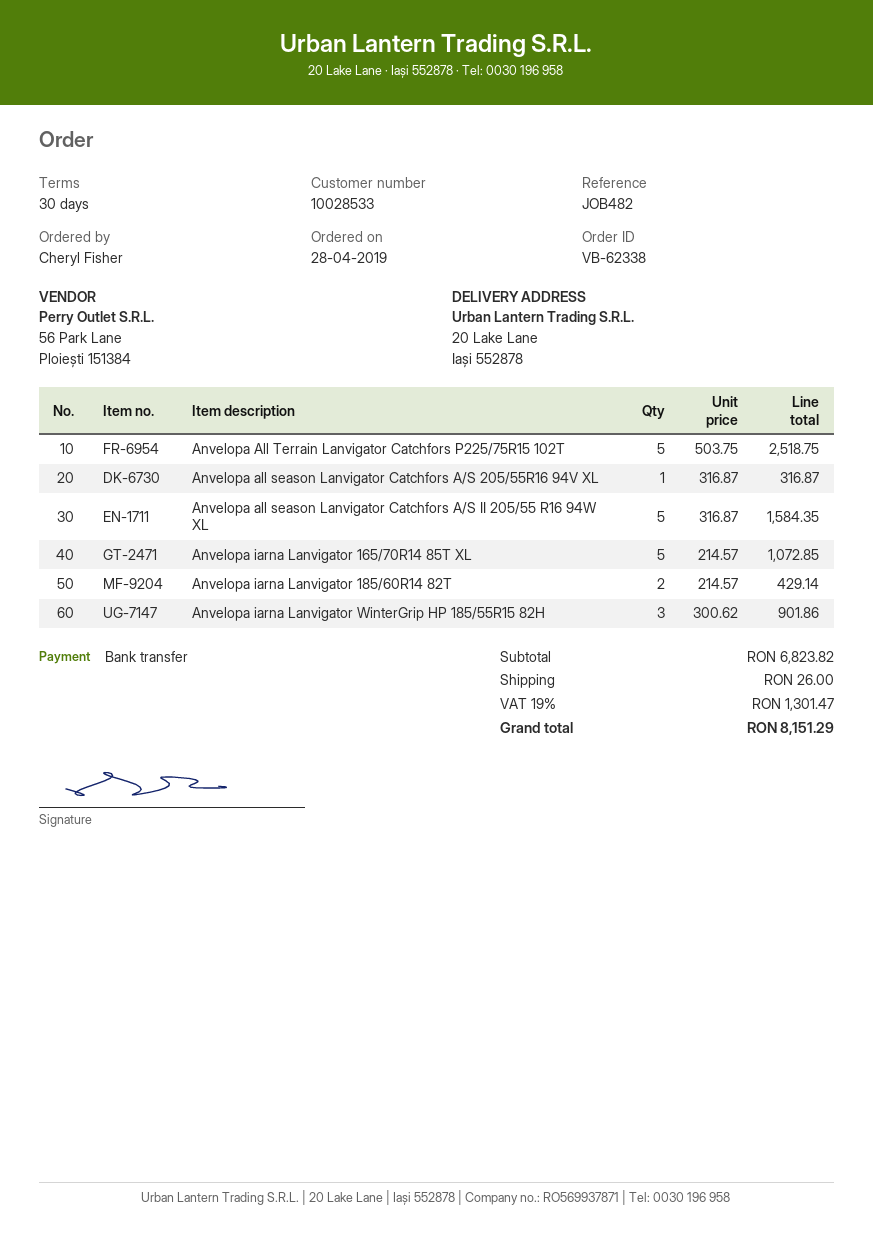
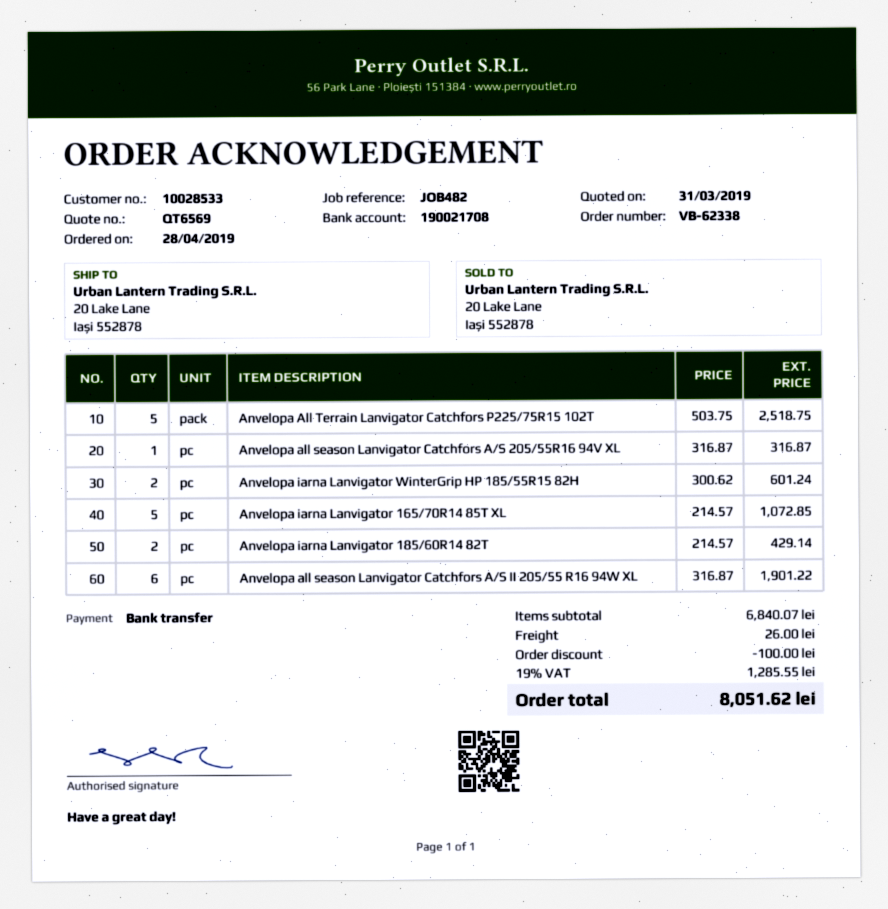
Anvelopa all season Lanvigator Catchfors A/S II 205/55 R16 94W XL: 5 x 316.87 = 1584.35 -> 6 x 316.87 = 1901.22
Anvelopa iarna Lanvigator WinterGrip HP 185/55R15 82H: 3 x 300.62 = 901.86 -> 2 x 300.62 = 601.24
subtotal: 6823.82 -> 6840.07
discount: none -> 100.00
tax: 19% = 1301.47 -> 19% = 1285.55
total: 8151.29 -> 8051.62

